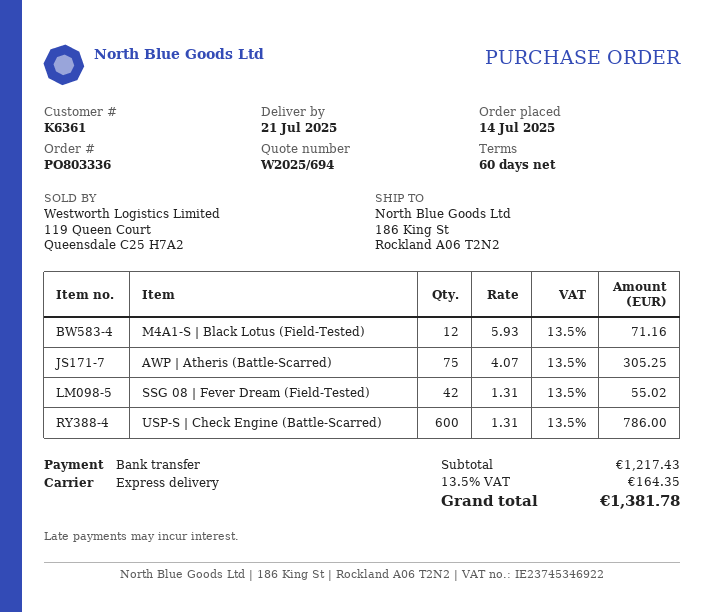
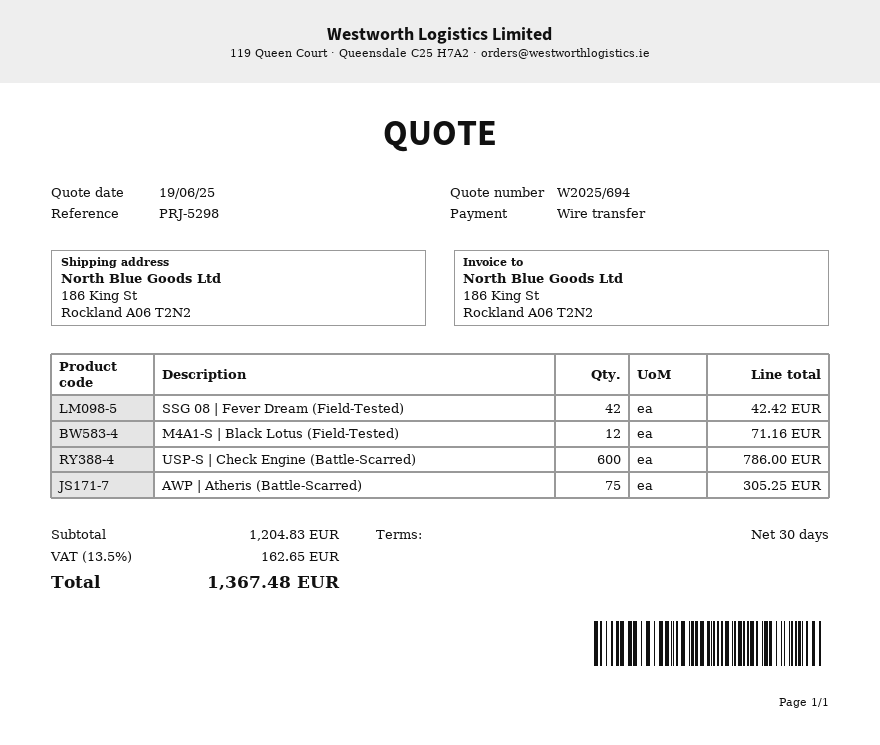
payment terms: 60 days -> 30 days
SSG 08 | Fever Dream (Field-Tested): 42 for 55.02 -> 42 for 42.42
subtotal: 1217.43 -> 1204.83
tax: 13.5% = 164.35 -> 13.5% = 162.65
total: 1381.78 -> 1367.48

